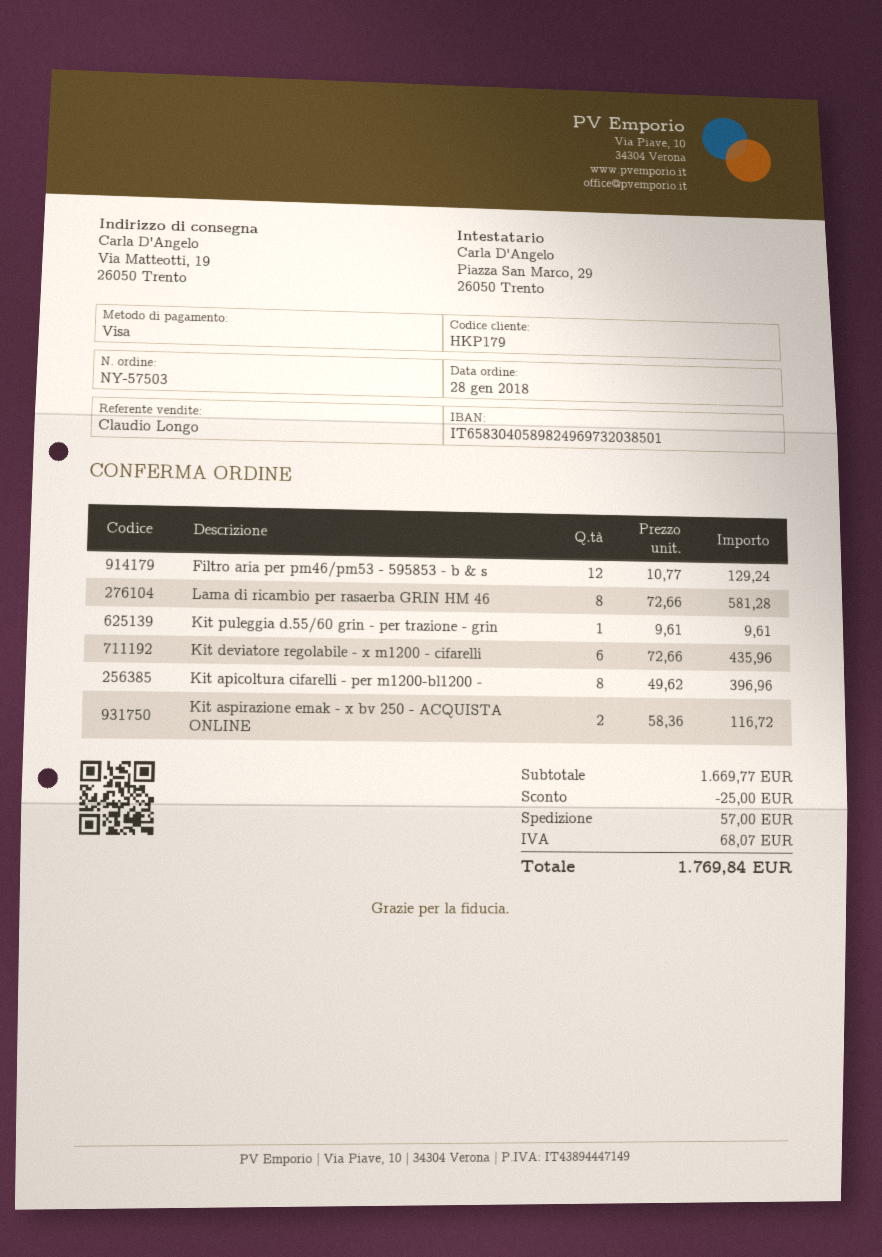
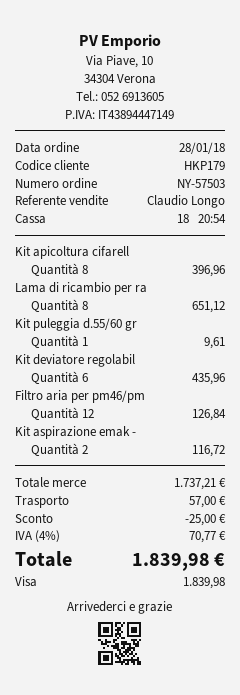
Filtro aria per pm46/pm53 - 595853 - b & s: 12 for 129.24 -> 12 for 126.84
Lama di ricambio per rasaerba GRIN HM 46: 8 for 581.28 -> 8 for 651.12
subtotal: 1669.77 -> 1737.21
tax: 68.07 -> 70.77
total: 1769.84 -> 1839.98

